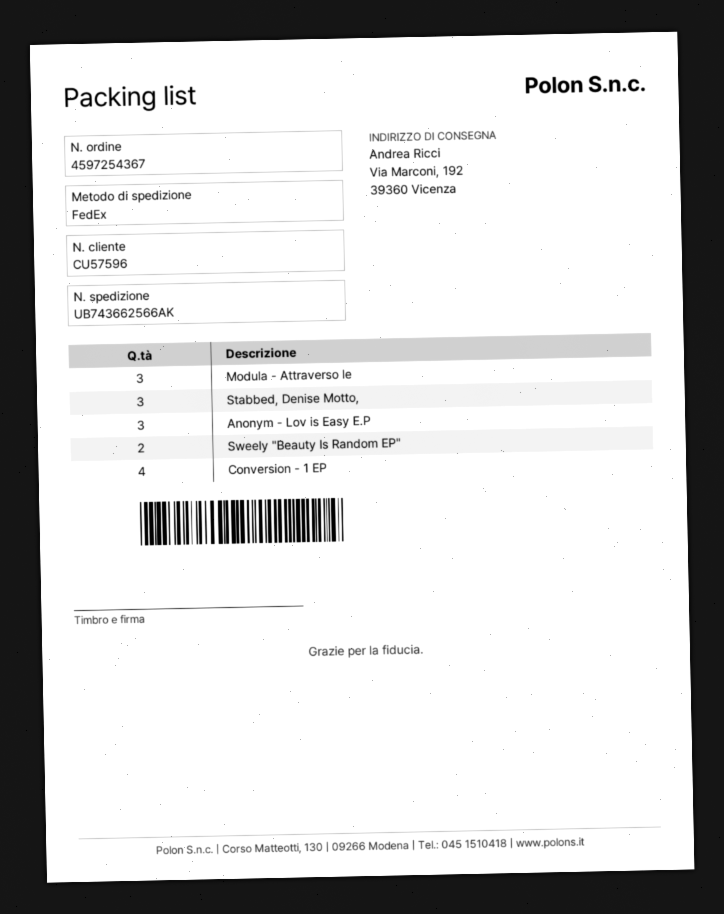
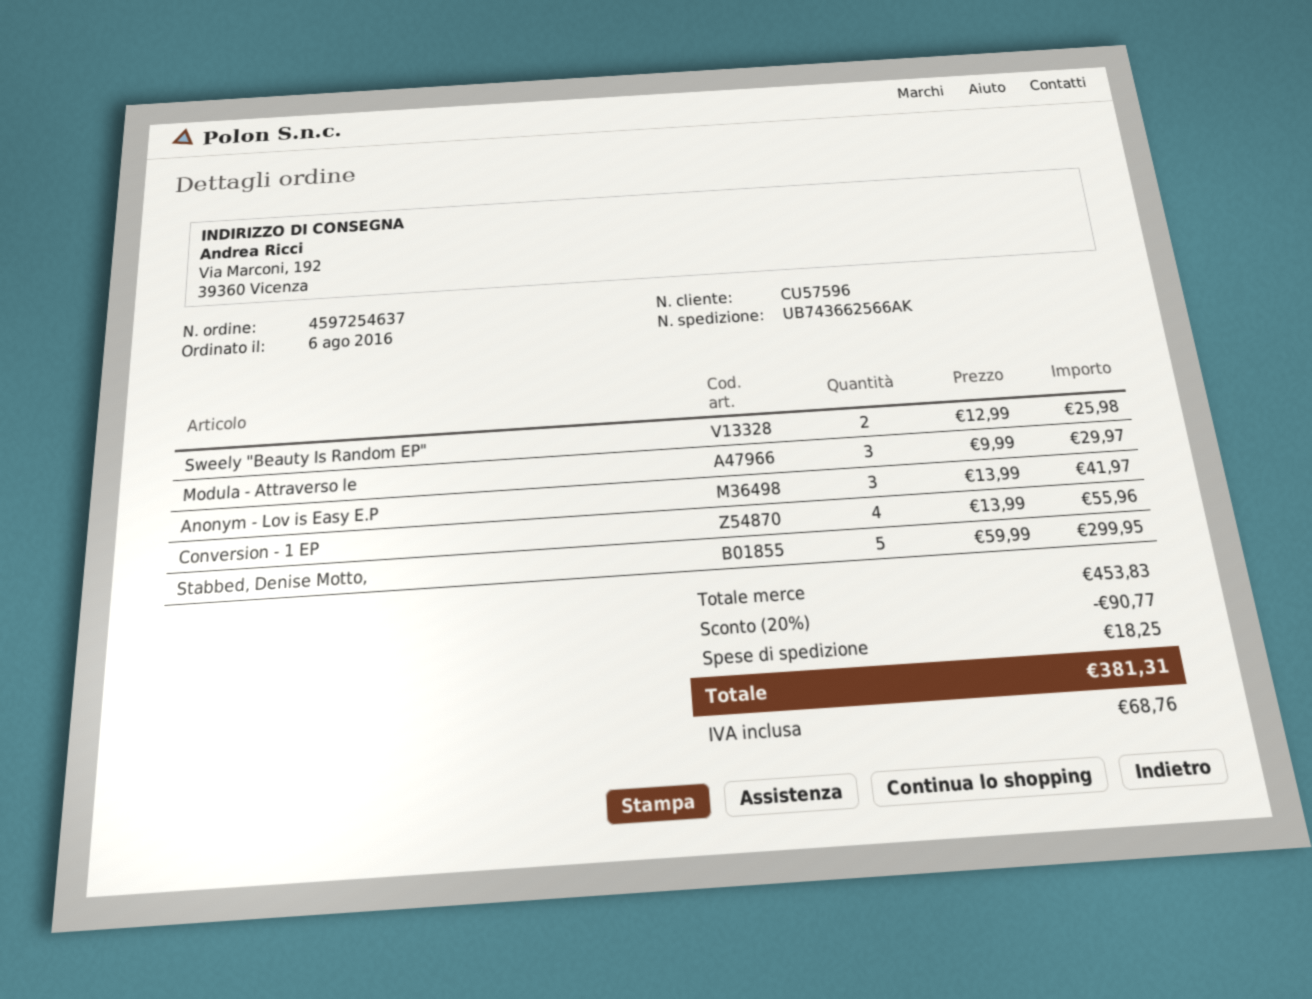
order number: 4597254367 -> 4597254637
Stabbed, Denise Motto,: 3 -> 5

